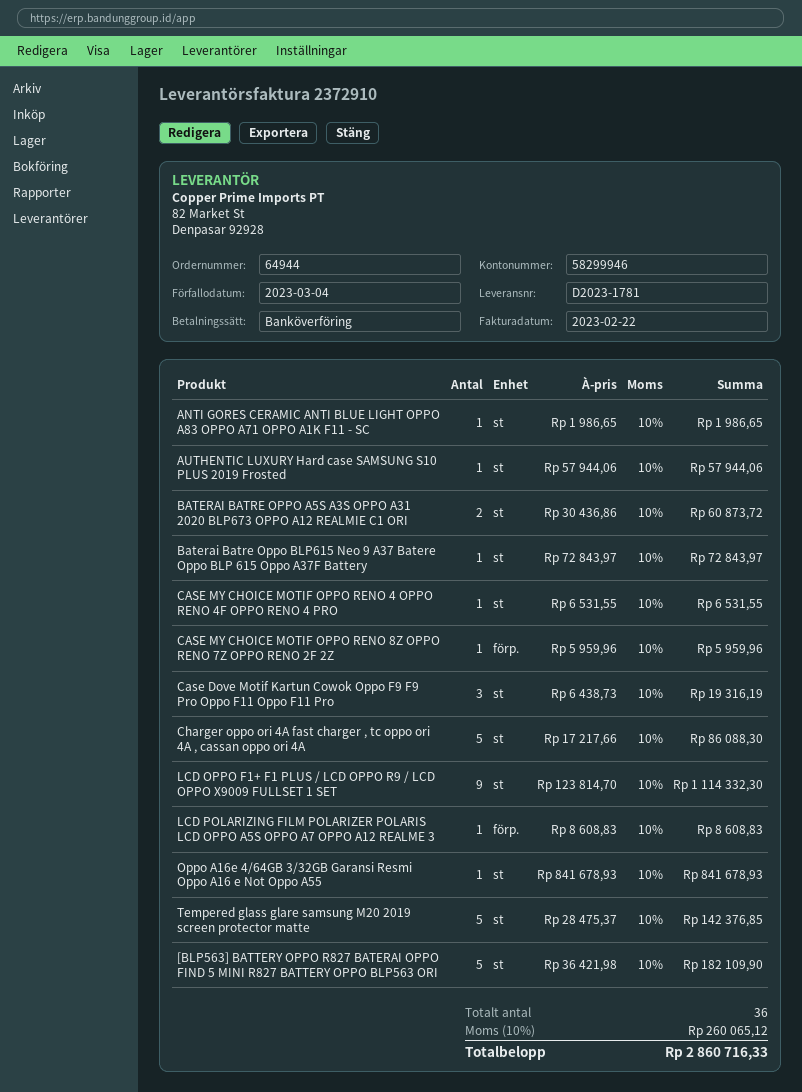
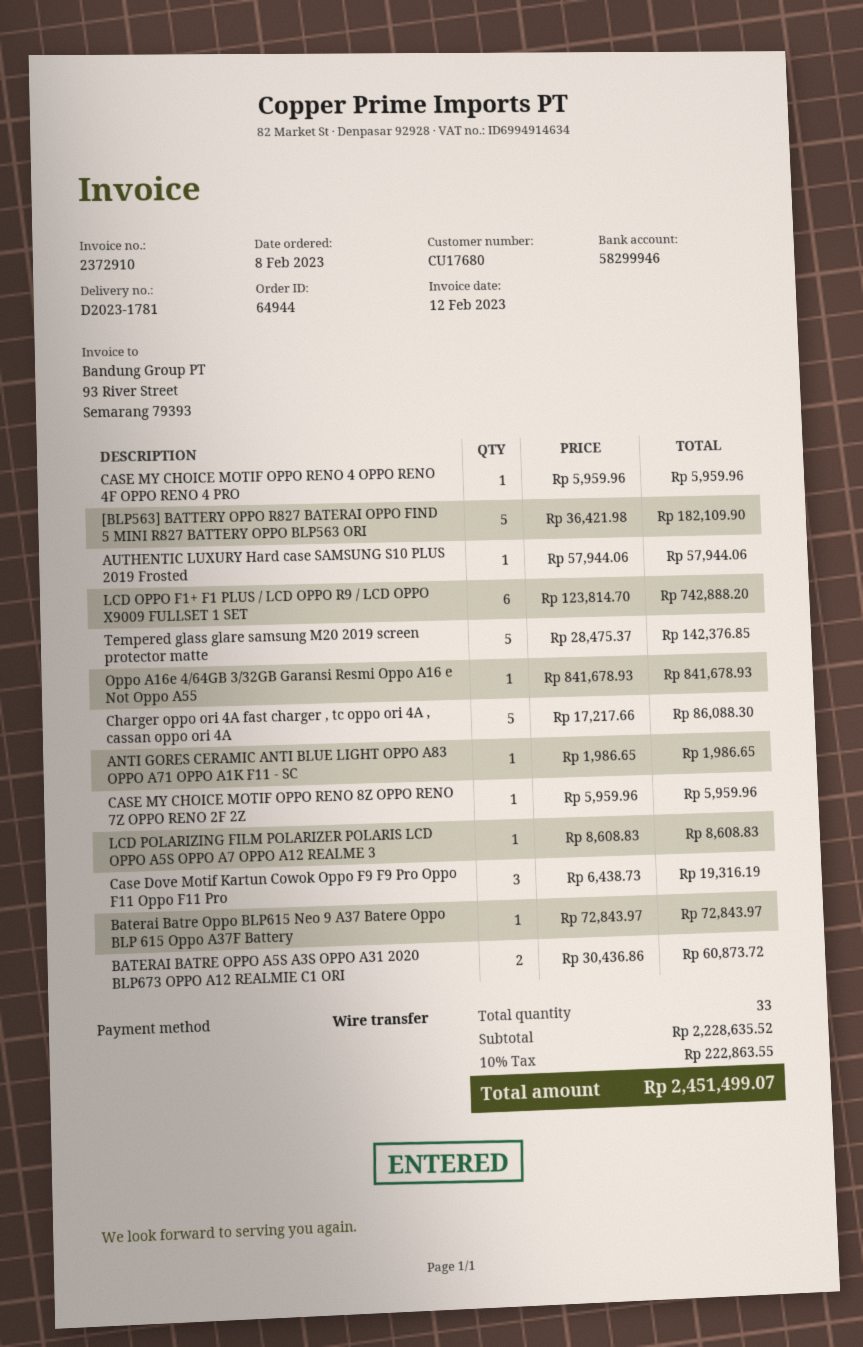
invoice date: 2023-02-22 -> 2023-02-12
CASE MY CHOICE MOTIF OPPO RENO 4 OPPO RENO 4F OPPO RENO 4 PRO: 1 x 6531.55 = 6531.55 -> 1 x 5959.96 = 5959.96
LCD OPPO F1+ F1 PLUS / LCD OPPO R9 / LCD OPPO X9009 FULLSET 1 SET: 9 x 123814.70 = 1114332.30 -> 6 x 123814.70 = 742888.20
total quantity: 36 -> 33
tax: 10% = 260065.12 -> 10% = 222863.55
total: 2860716.33 -> 2451499.07

